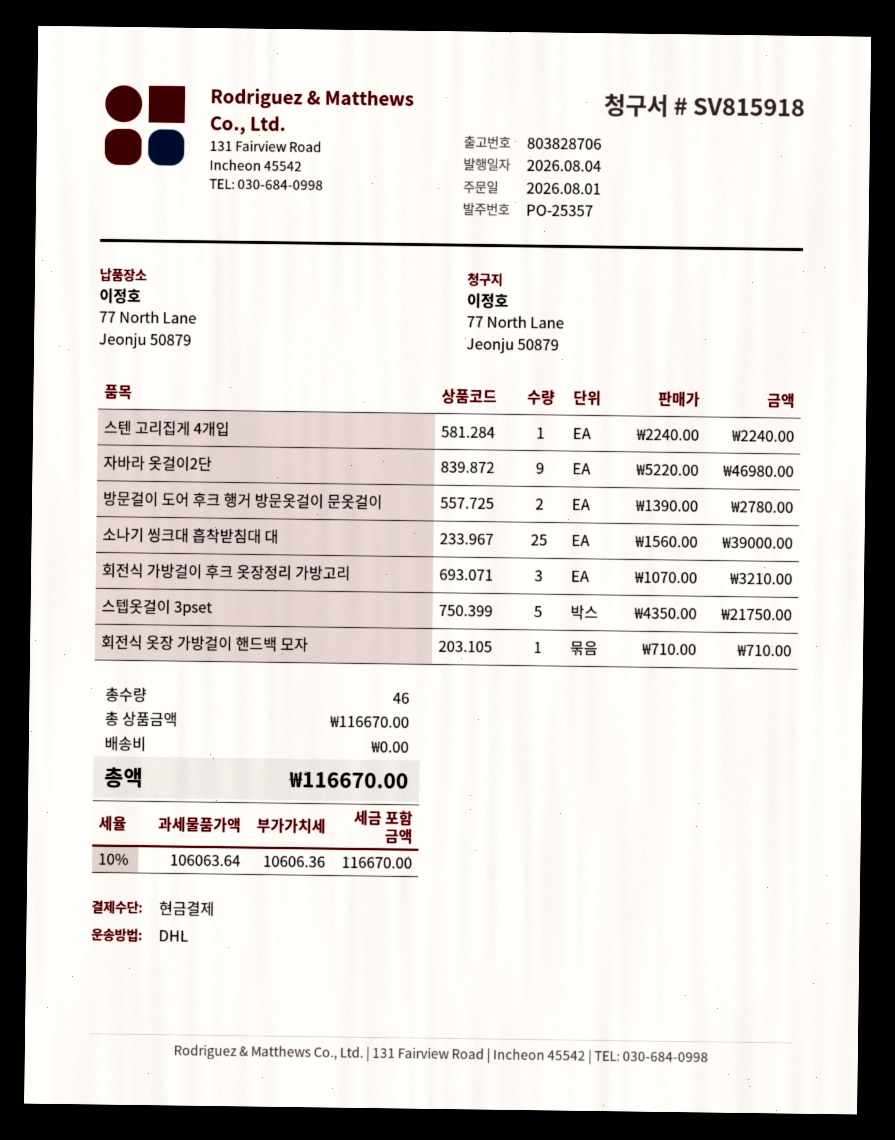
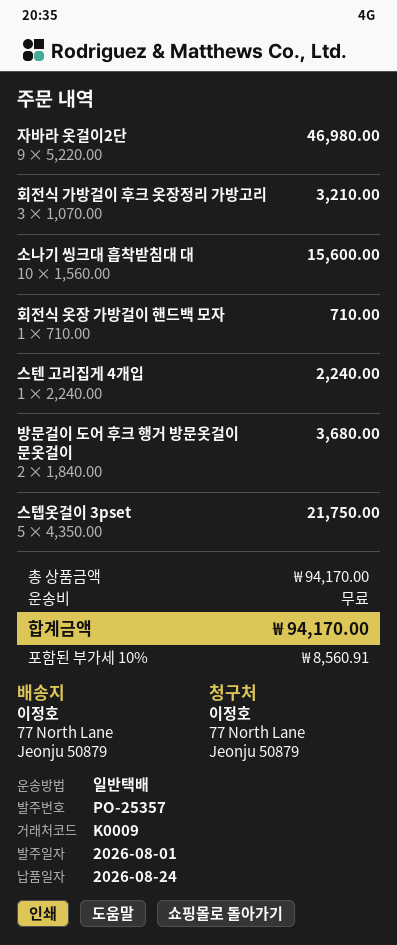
shipping method: DHL -> standard
방문걸이 도어 후크 행거 방문옷걸이 문옷걸이: 2 x 1390.00 = 2780.00 -> 2 x 1840.00 = 3680.00
소나기 씽크대 흡착받침대 대: 25 x 1560.00 = 39000.00 -> 10 x 1560.00 = 15600.00
subtotal: 116670.00 -> 94170.00
tax: 10% = 10606.36 -> 10% = 8560.91
total: 116670.00 -> 94170.00

